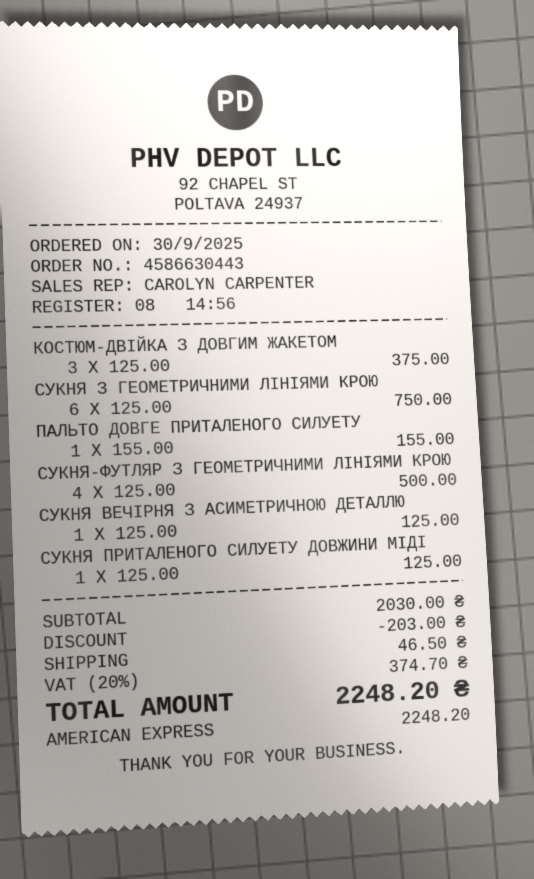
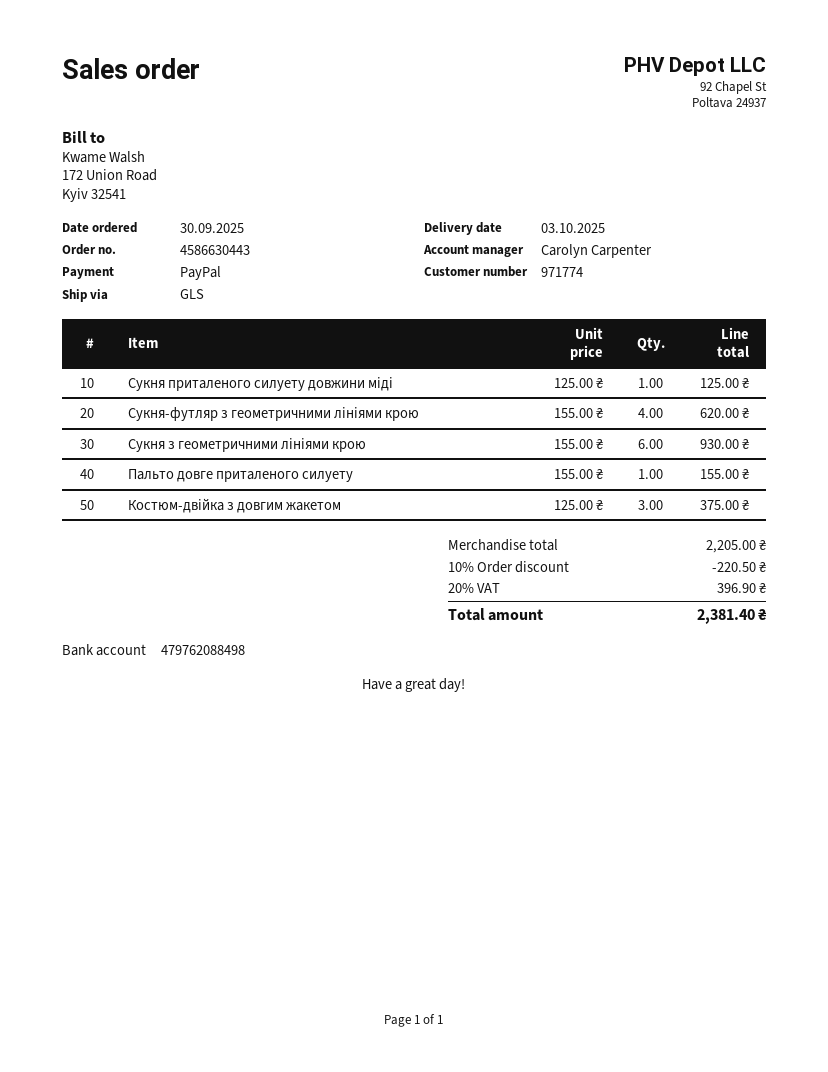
payment method: American Express -> PayPal
СУКНЯ З ГЕОМЕТРИЧНИМИ ЛІНІЯМИ КРОЮ: 6 x 125.00 = 750.00 -> 6 x 155.00 = 930.00
СУКНЯ-ФУТЛЯР З ГЕОМЕТРИЧНИМИ ЛІНІЯМИ КРОЮ: 4 x 125.00 = 500.00 -> 4 x 155.00 = 620.00
СУКНЯ ВЕЧІРНЯ З АСИМЕТРИЧНОЮ ДЕТАЛЛЮ: 1 x 125.00 = 125.00 -> none
subtotal: 2030.00 -> 2205.00
discount: 203.00 -> 220.50
shipping: 46.50 -> none
tax: 20% = 374.70 -> 20% = 396.90
total: 2248.20 -> 2381.40

